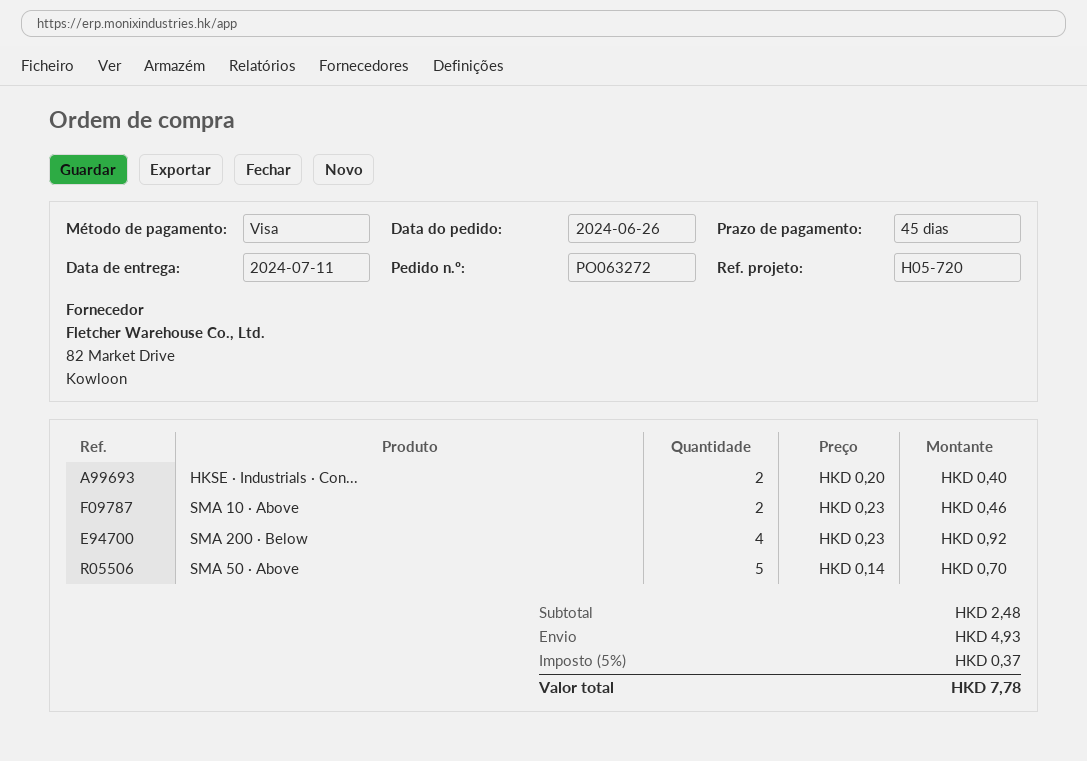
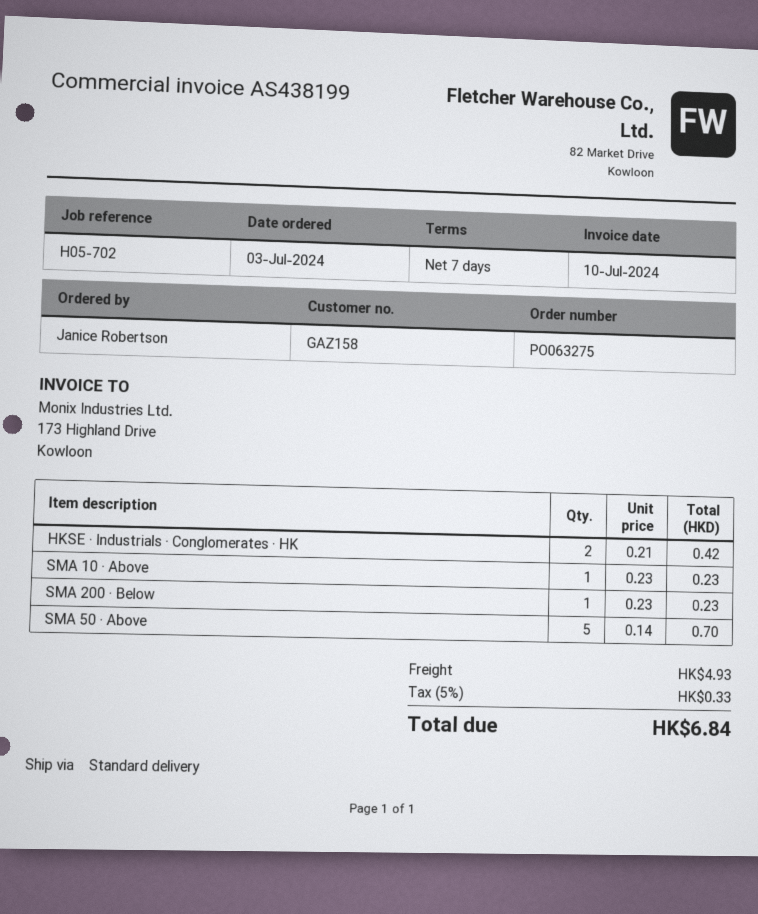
order number: PO063272 -> PO063275
order date: 2024-06-26 -> 2024-07-03
payment terms: 45 days -> 7 days
reference: H05-720 -> H05-702
HKSE · Industrials · Con...: 2 x 0.20 = 0.40 -> 2 x 0.21 = 0.42
SMA 10 · Above: 2 x 0.23 = 0.46 -> 1 x 0.23 = 0.23
SMA 200 · Below: 4 x 0.23 = 0.92 -> 1 x 0.23 = 0.23
tax: 5% = 0.37 -> 5% = 0.33
total: 7.78 -> 6.84

